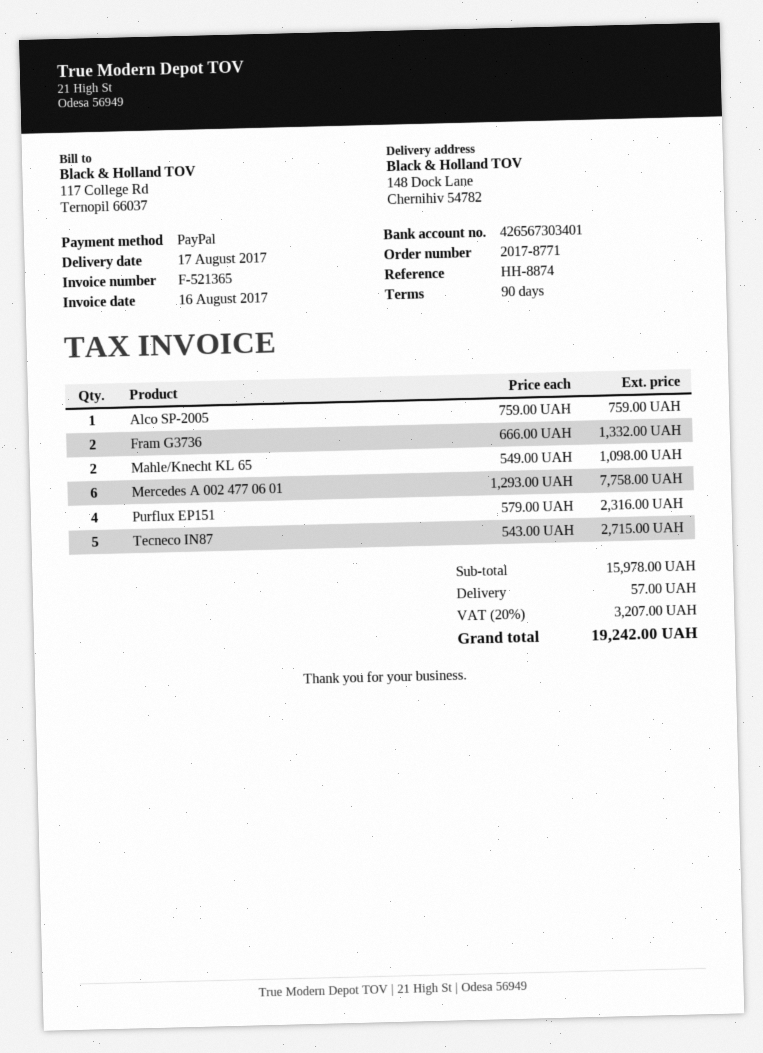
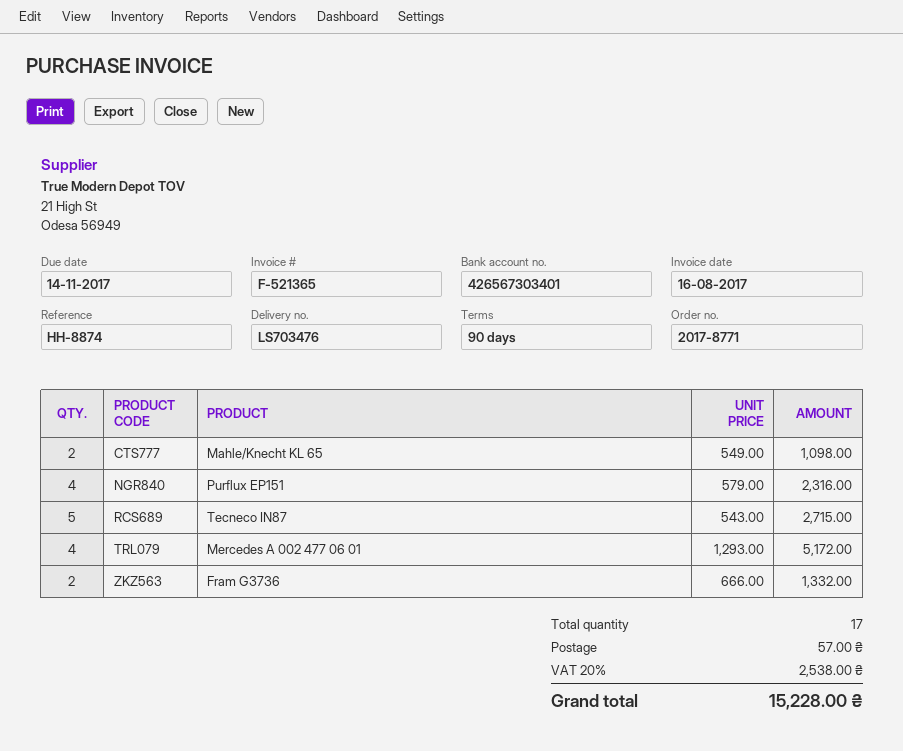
Alco SP-2005: 1 x 759.00 = 759.00 -> none
Mercedes A 002 477 06 01: 6 x 1293.00 = 7758.00 -> 4 x 1293.00 = 5172.00
tax: 20% = 3207.00 -> 20% = 2538.00
total: 19242.00 -> 15228.00

